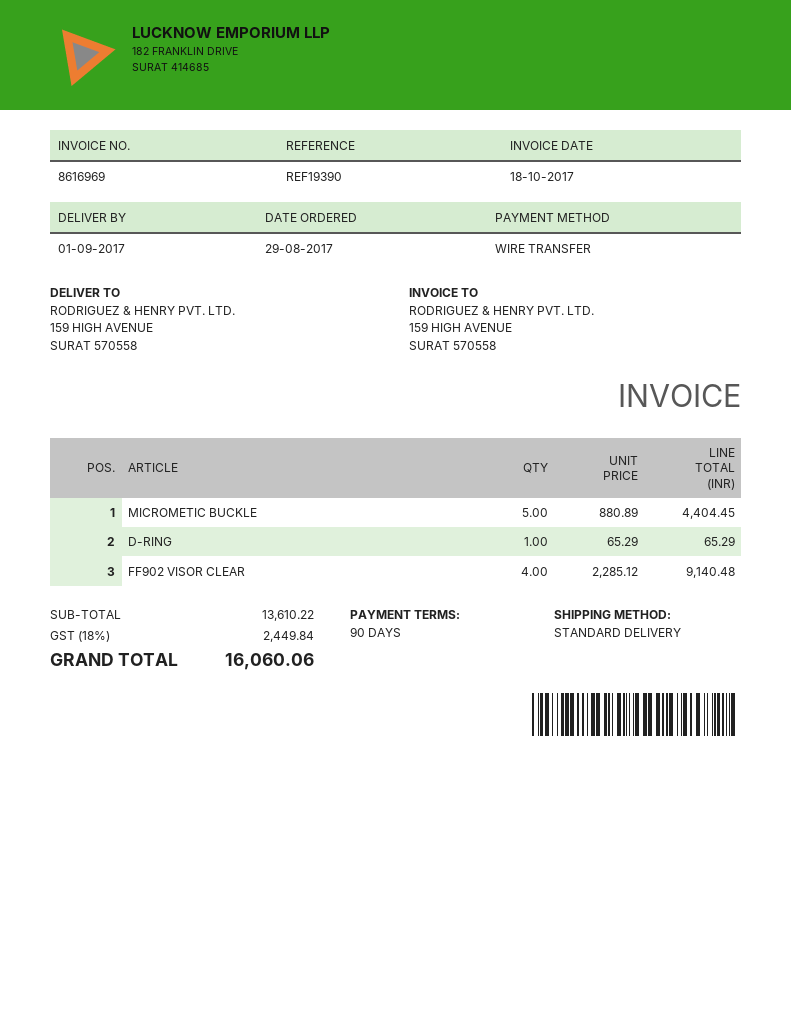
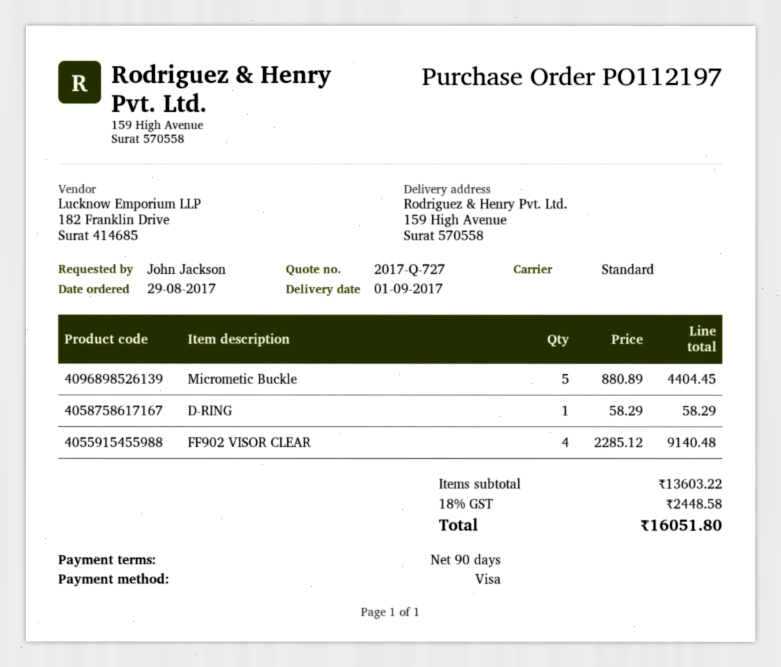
payment method: bank transfer -> Visa
D-RING: 1 x 65.29 = 65.29 -> 1 x 58.29 = 58.29
subtotal: 13610.22 -> 13603.22
tax: 18% = 2449.84 -> 18% = 2448.58
total: 16060.06 -> 16051.80

